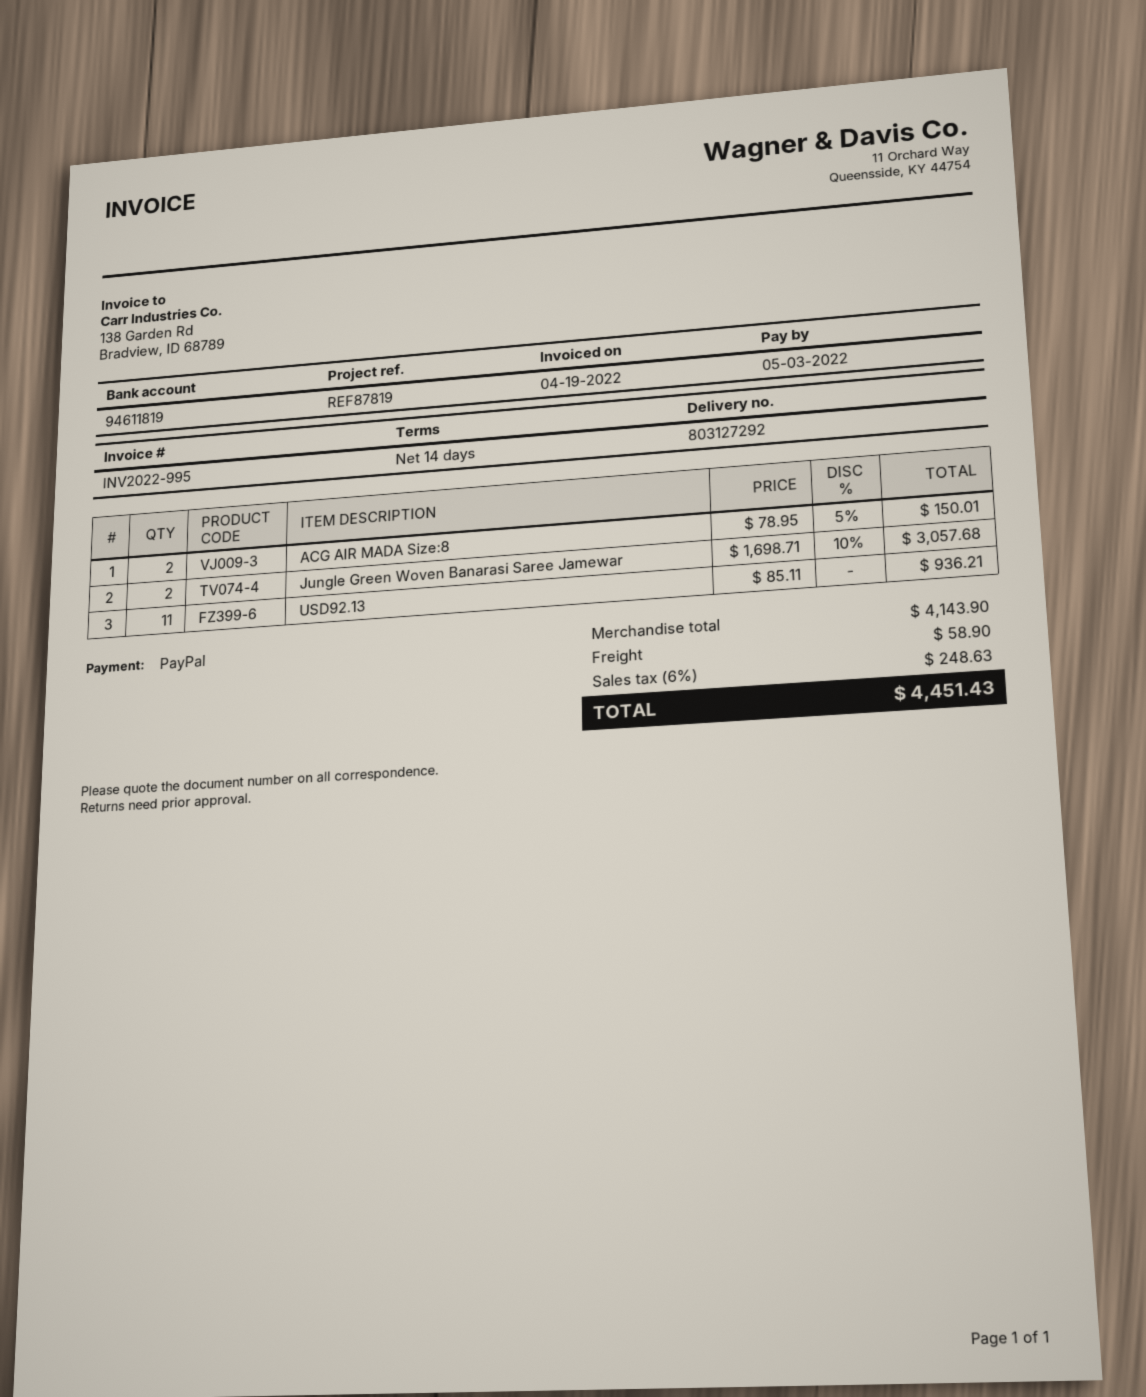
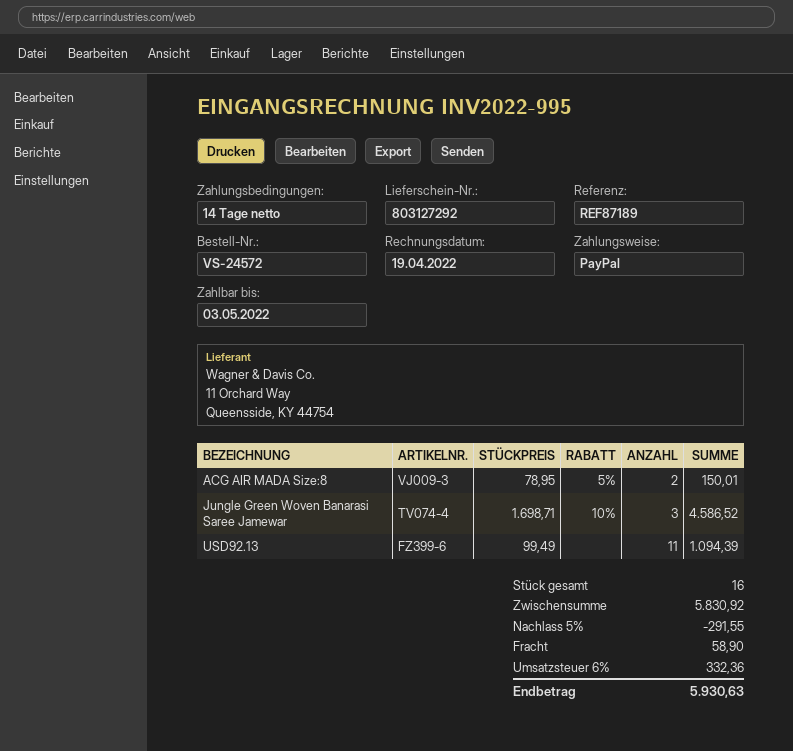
reference: REF87819 -> REF87189
Jungle Green Woven Banarasi Saree Jamewar: 2 x 1698.71 - 10% = 3057.68 -> 3 x 1698.71 - 10% = 4586.52
USD92.13: 11 x 85.11 = 936.21 -> 11 x 99.49 = 1094.39
subtotal: 4143.90 -> 5830.92
discount: none -> 5% = 291.55
tax: 6% = 248.63 -> 6% = 332.36
total: 4451.43 -> 5930.63

